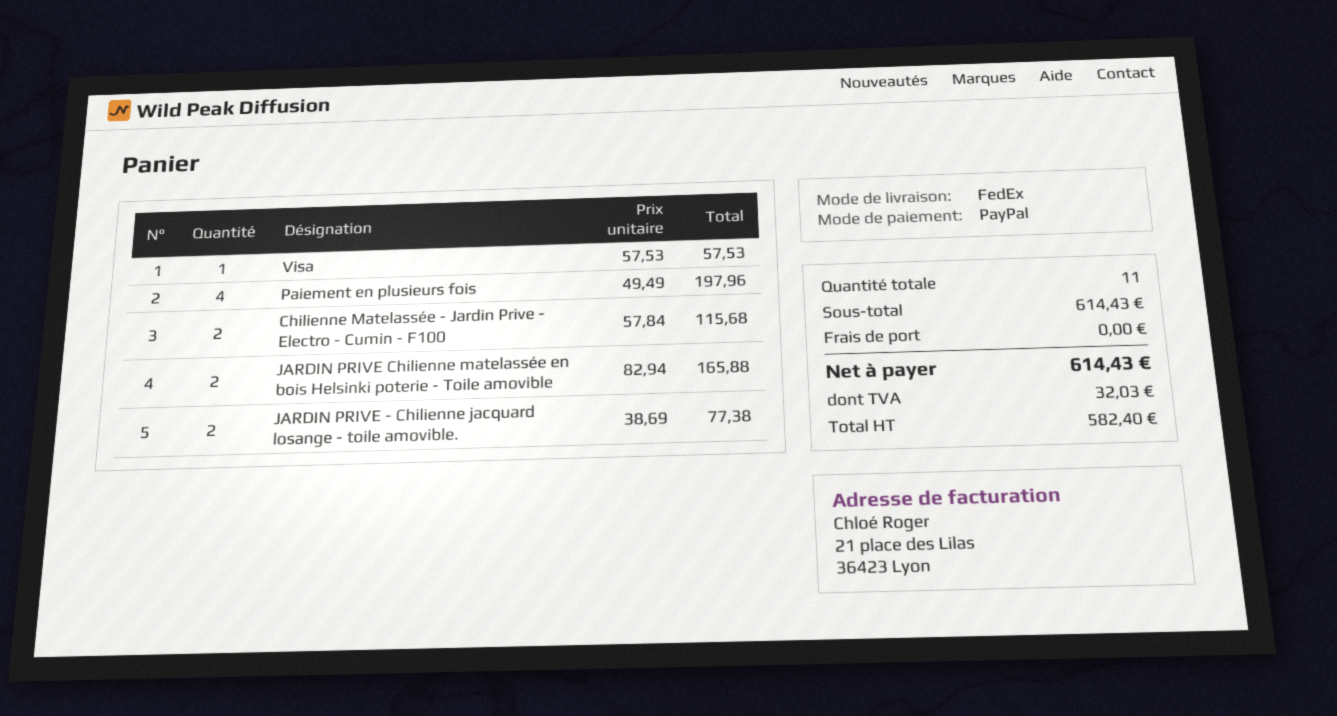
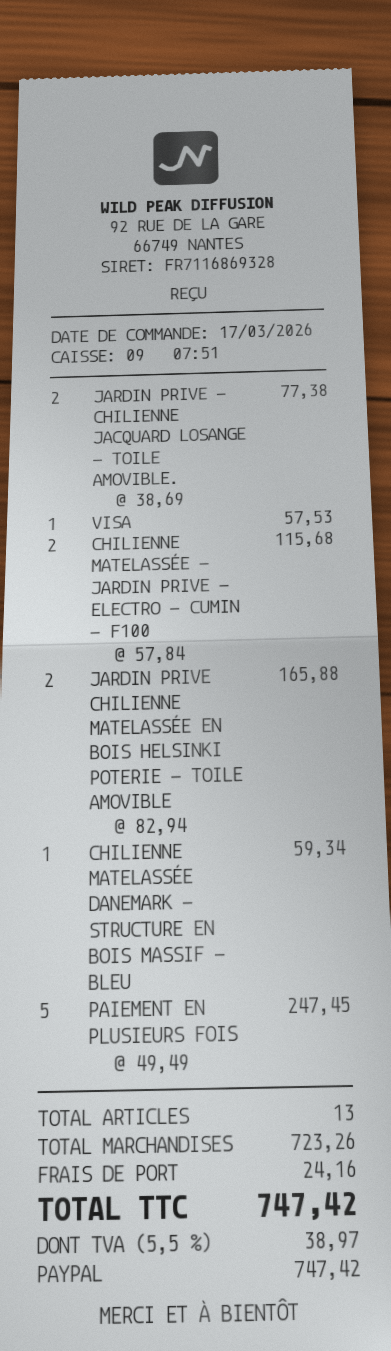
Paiement en plusieurs fois: 4 x 49.49 = 197.96 -> 5 x 49.49 = 247.45
CHILIENNE MATELASSÉE DANEMARK - STRUCTURE EN BOIS MASSIF - BLEU: none -> 1 x 59.34 = 59.34
total quantity: 11 -> 13
subtotal: 614.43 -> 723.26
shipping: 0.00 -> 24.16
tax: 32.03 -> 38.97
total: 614.43 -> 747.42

